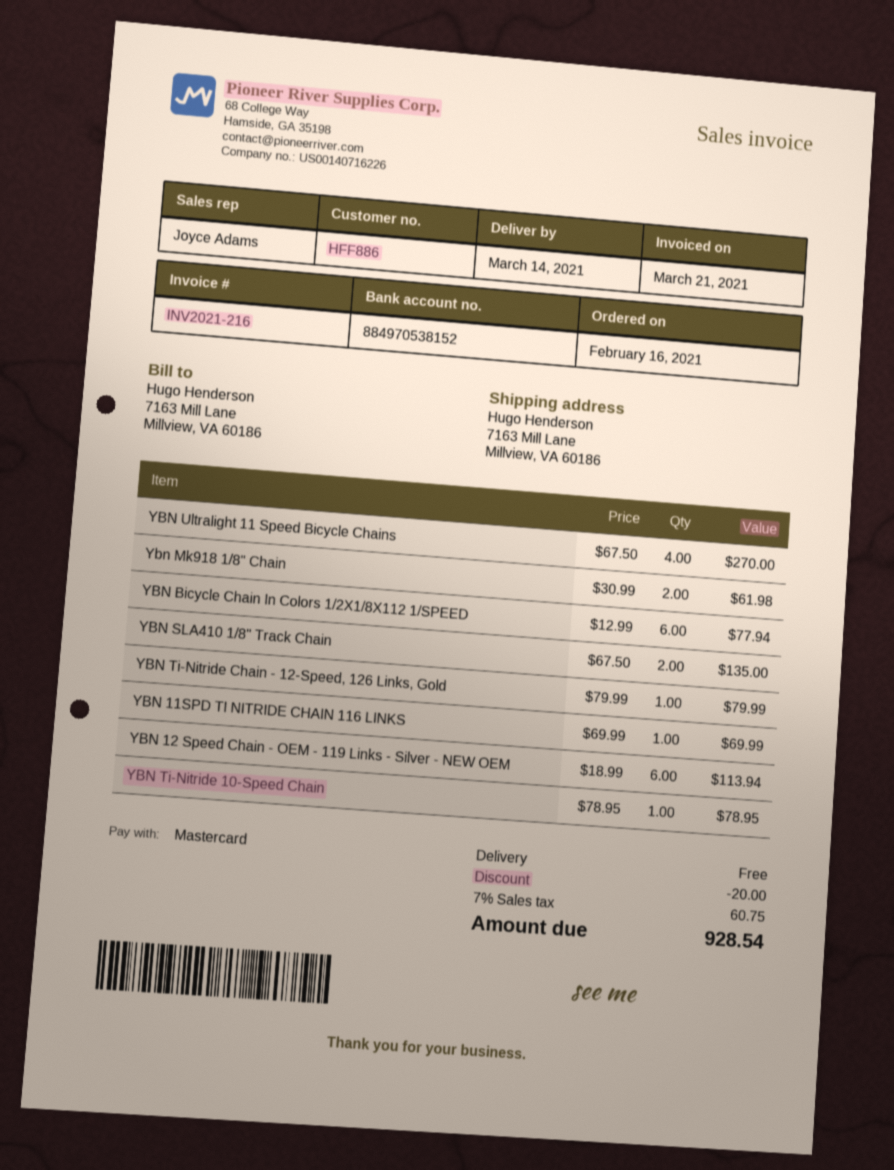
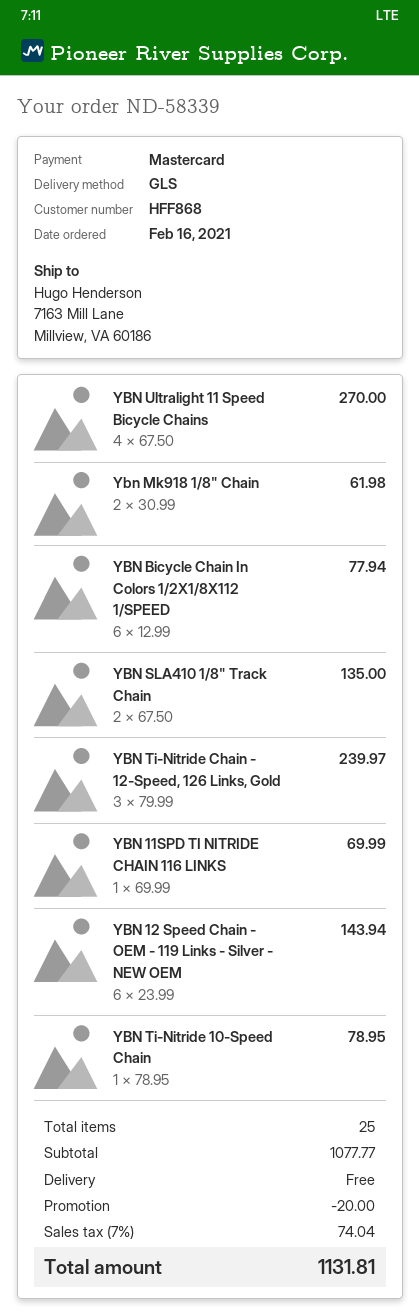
customer number: HFF886 -> HFF868
YBN Ti-Nitride Chain - 12-Speed, 126 Links, Gold: 1 x 79.99 = 79.99 -> 3 x 79.99 = 239.97
YBN 12 Speed Chain - OEM - 119 Links - Silver - NEW OEM: 6 x 18.99 = 113.94 -> 6 x 23.99 = 143.94
tax: 7% = 60.75 -> 7% = 74.04
total: 928.54 -> 1131.81

